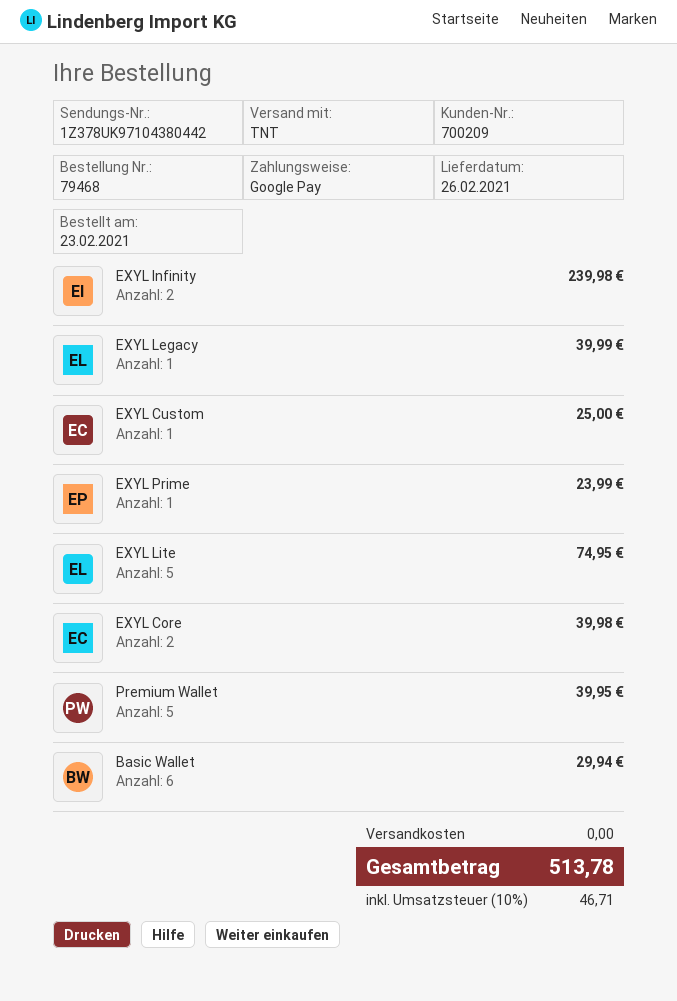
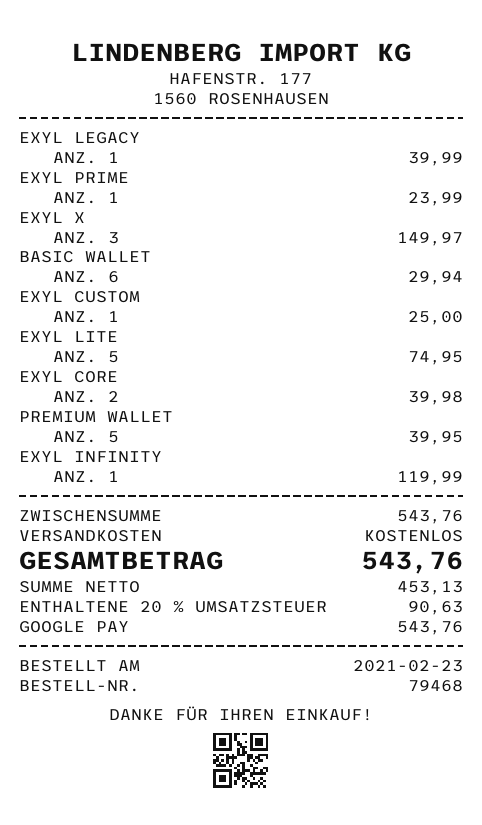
EXYL Infinity: 2 for 239.98 -> 1 for 119.99
EXYL X: none -> 3 for 149.97
tax: 10% = 46.71 -> 20% = 90.63
total: 513.78 -> 543.76

